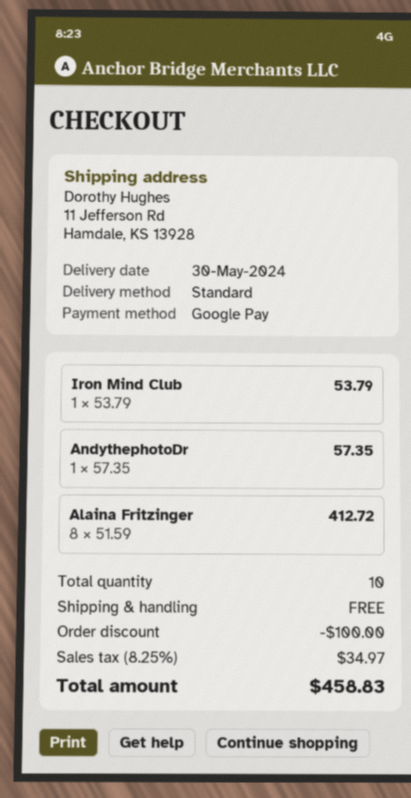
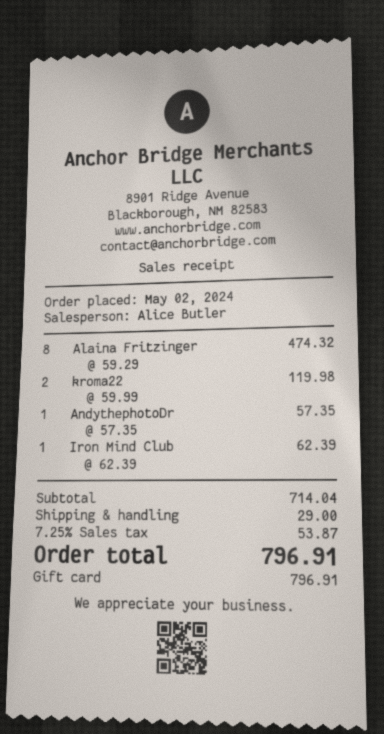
payment method: Google Pay -> gift card
Iron Mind Club: 1 x 53.79 = 53.79 -> 1 x 62.39 = 62.39
Alaina Fritzinger: 8 x 51.59 = 412.72 -> 8 x 59.29 = 474.32
kroma22: none -> 2 x 59.99 = 119.98
discount: 100.00 -> none
shipping: 0.00 -> 29.00
tax: 8.25% = 34.97 -> 7.25% = 53.87
total: 458.83 -> 796.91

